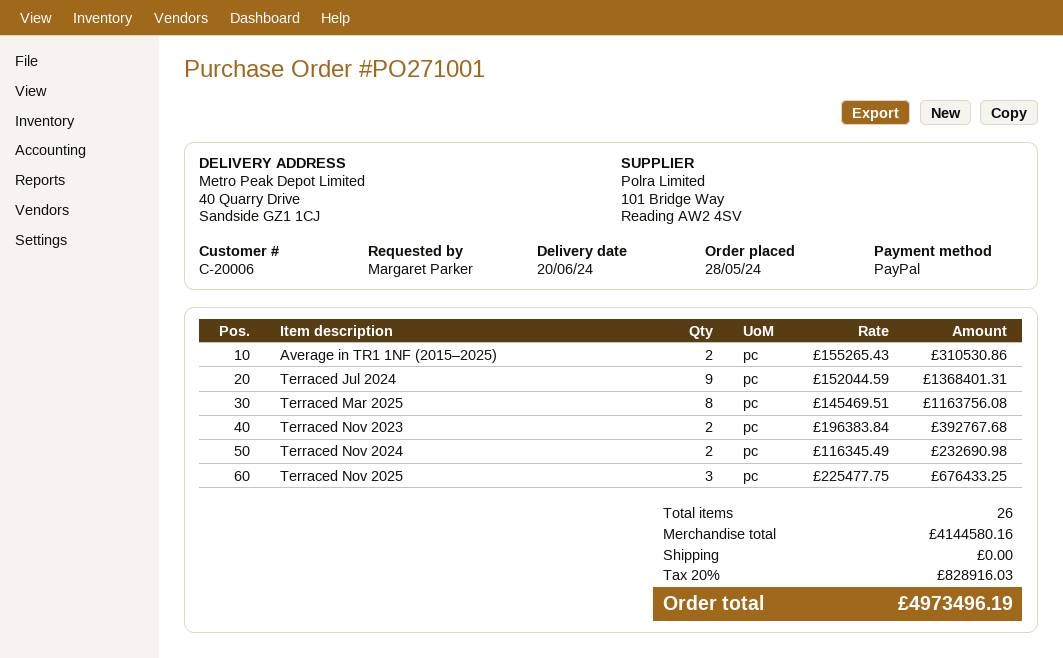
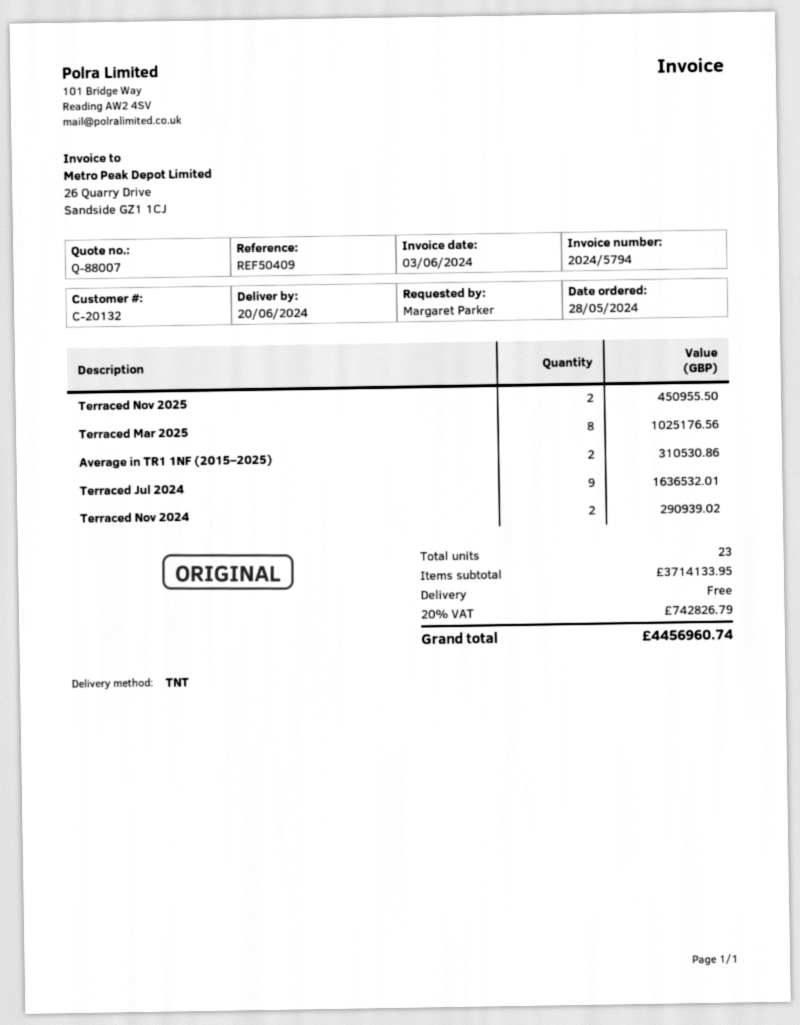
customer number: C-20006 -> C-20132
Terraced Jul 2024: 9 for 1368401.31 -> 9 for 1636532.01
Terraced Mar 2025: 8 for 1163756.08 -> 8 for 1025176.56
Terraced Nov 2023: 2 for 392767.68 -> none
Terraced Nov 2024: 2 for 232690.98 -> 2 for 290939.02
Terraced Nov 2025: 3 for 676433.25 -> 2 for 450955.50
total quantity: 26 -> 23
subtotal: 4144580.16 -> 3714133.95
tax: 20% = 828916.03 -> 20% = 742826.79
total: 4973496.19 -> 4456960.74

